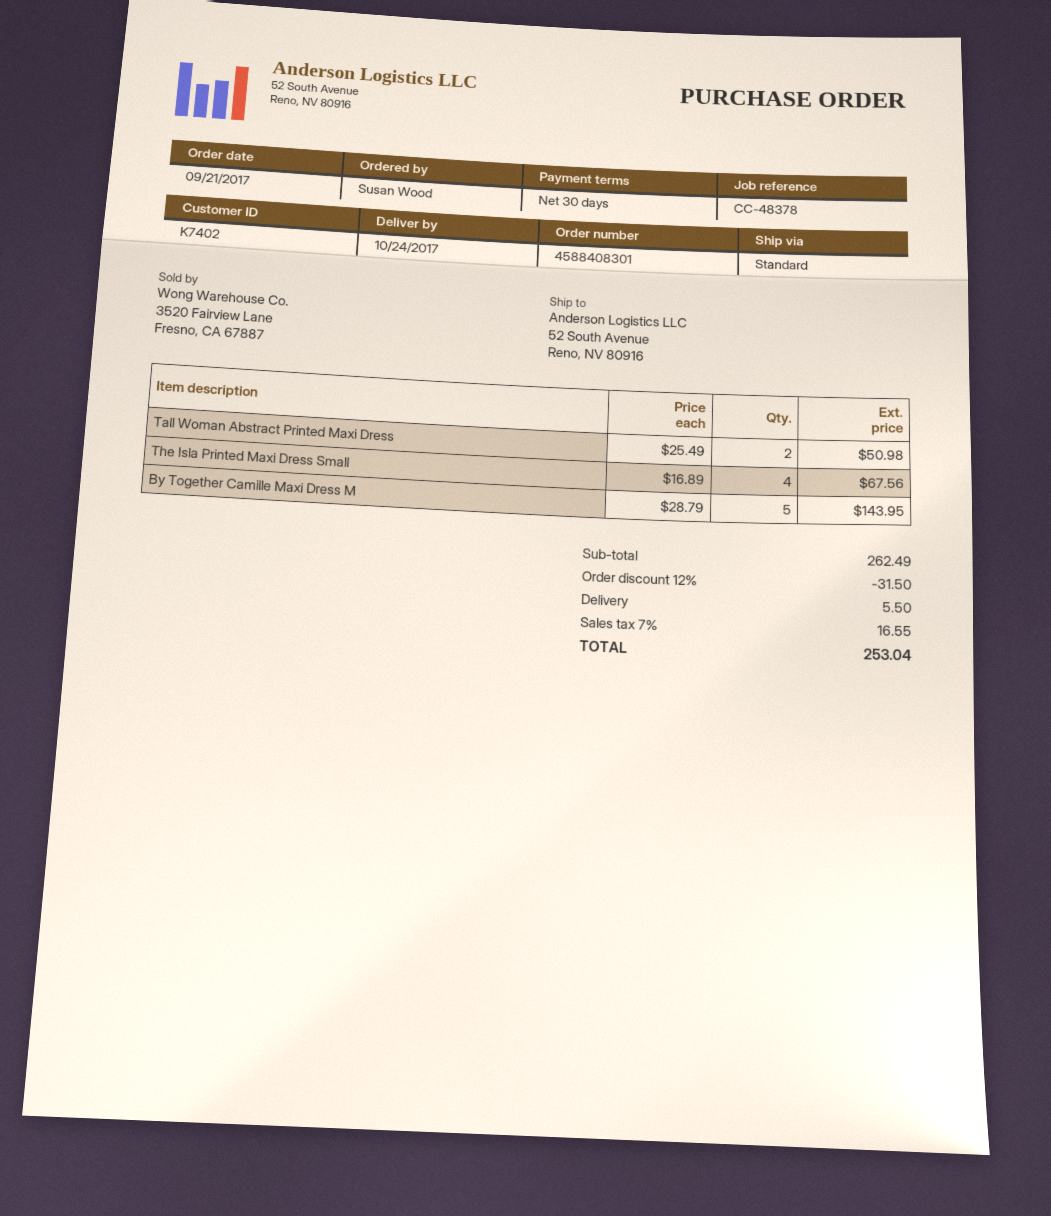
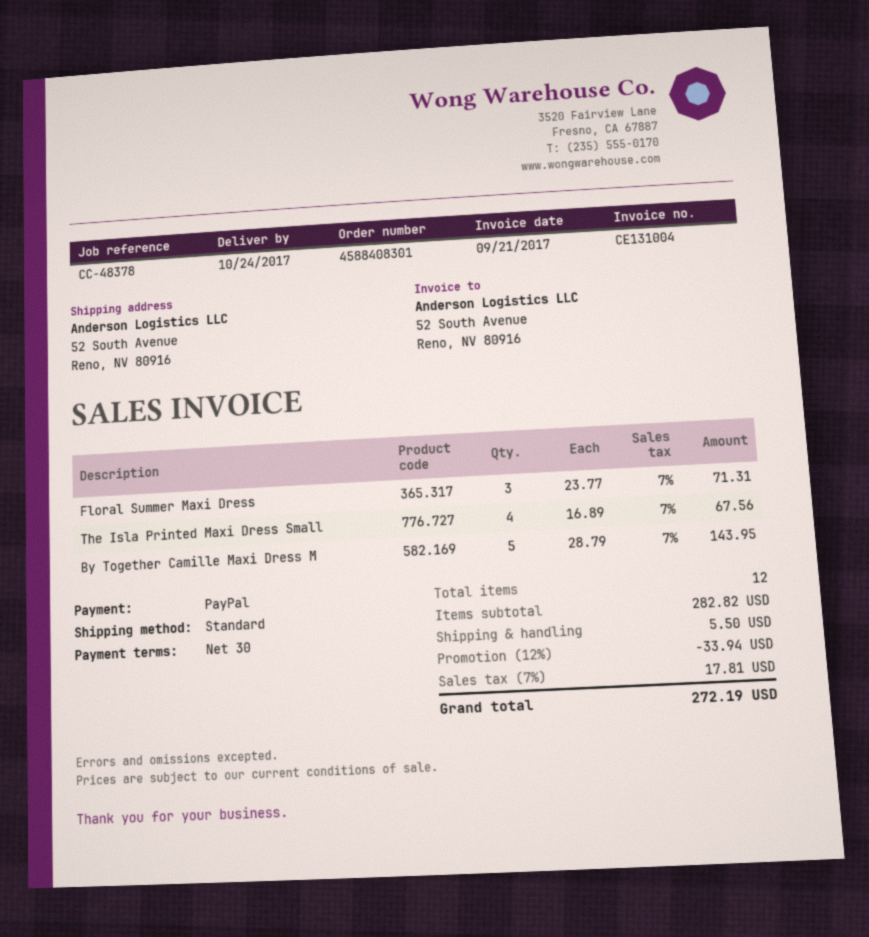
Tall Woman Abstract Printed Maxi Dress: 2 x 25.49 = 50.98 -> none
Floral Summer Maxi Dress: none -> 3 x 23.77 = 71.31
subtotal: 262.49 -> 282.82
discount: 12% = 31.50 -> 12% = 33.94
tax: 7% = 16.55 -> 7% = 17.81
total: 253.04 -> 272.19

